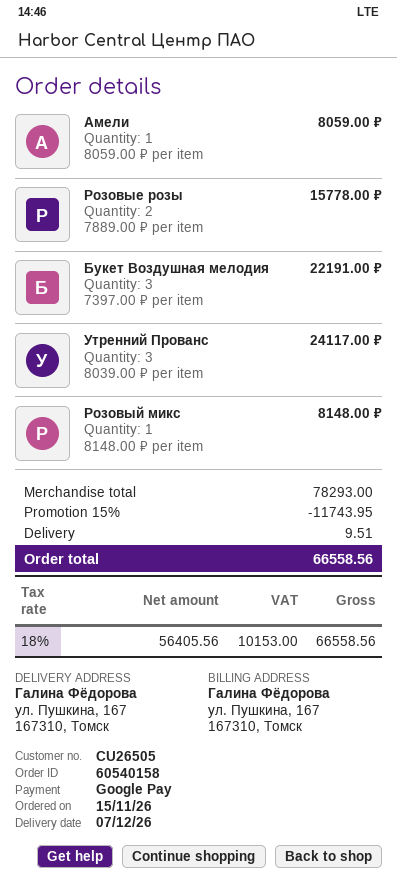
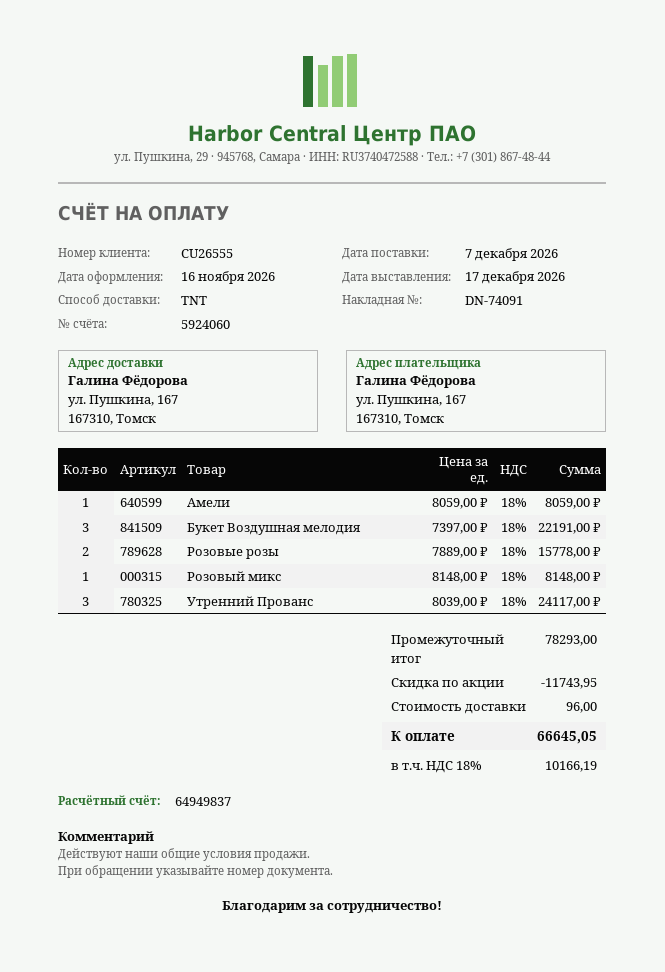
order date: 2026-11-15 -> 2026-11-16
customer number: CU26505 -> CU26555
shipping: 9.51 -> 96.00
tax: 18% = 10153.00 -> 18% = 10166.19
total: 66558.56 -> 66645.05

